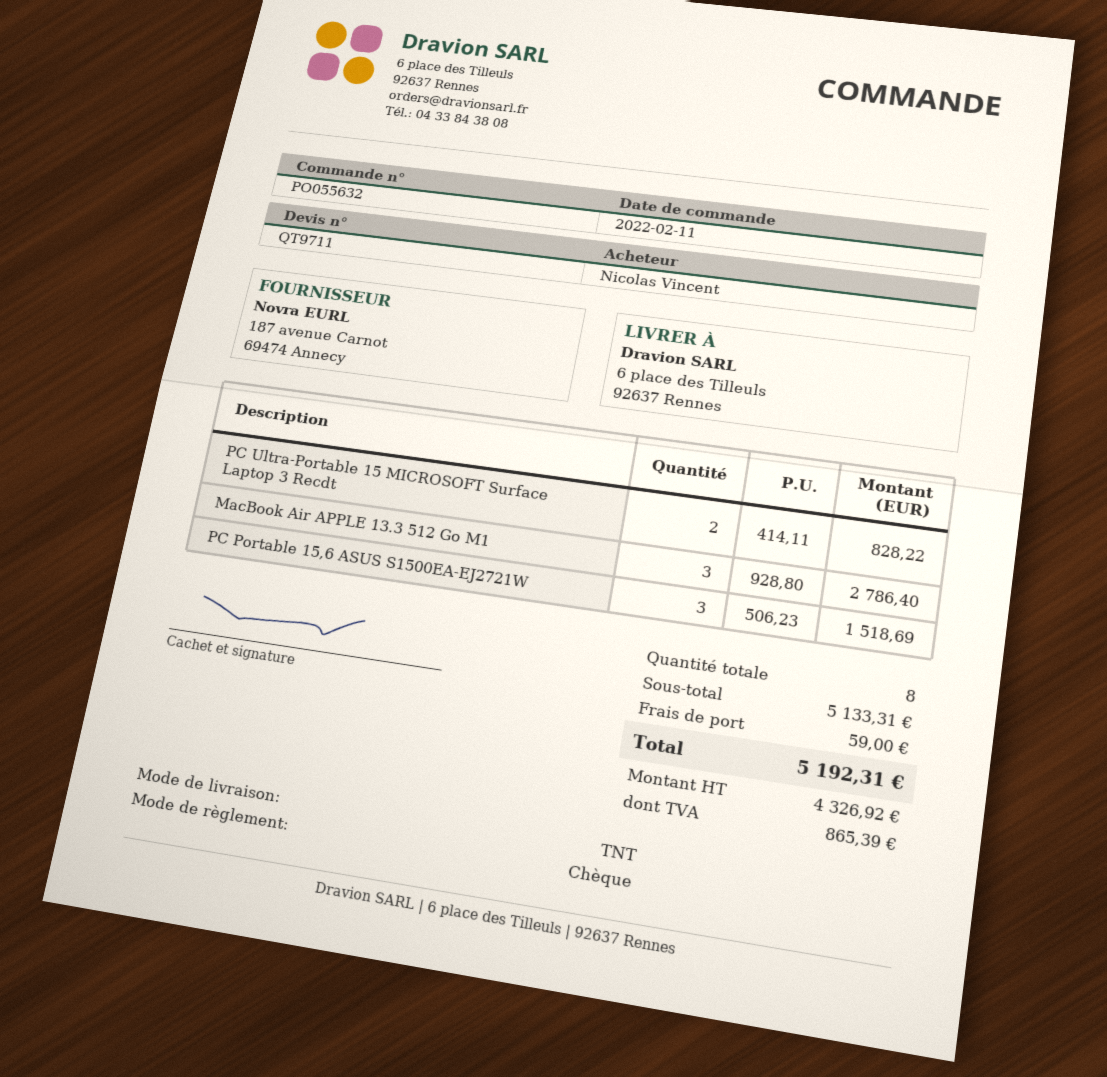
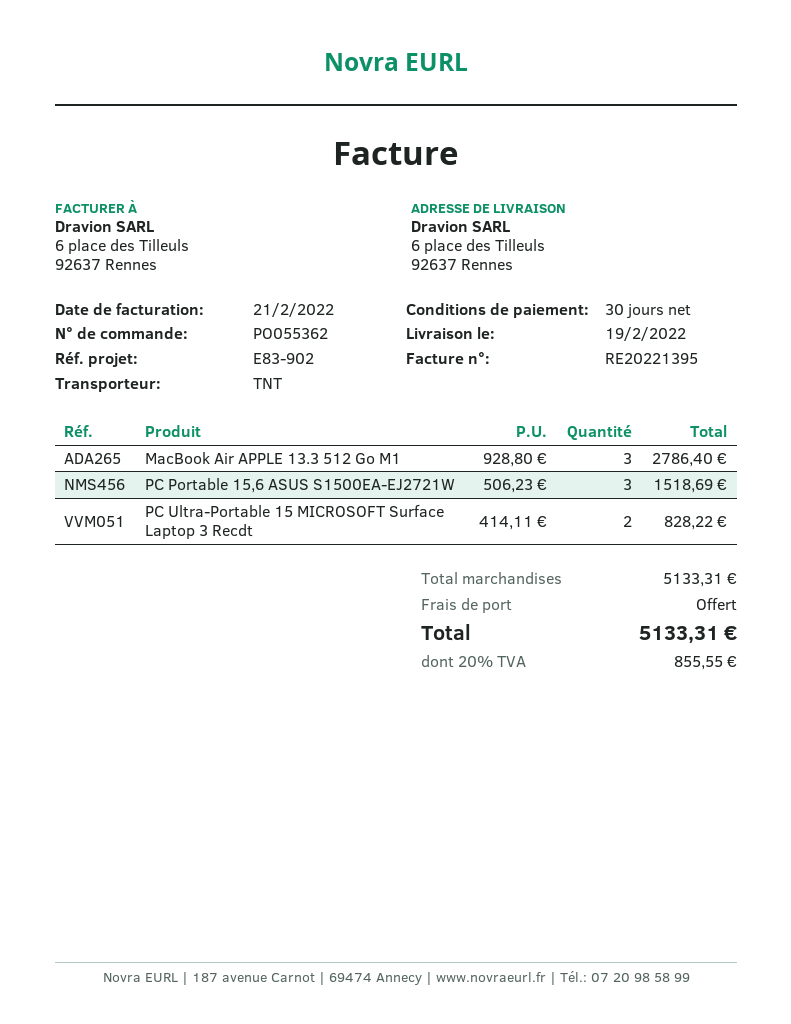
order number: PO055632 -> PO055362
shipping: 59.00 -> 0.00
tax: 865.39 -> 855.55
total: 5192.31 -> 5133.31

